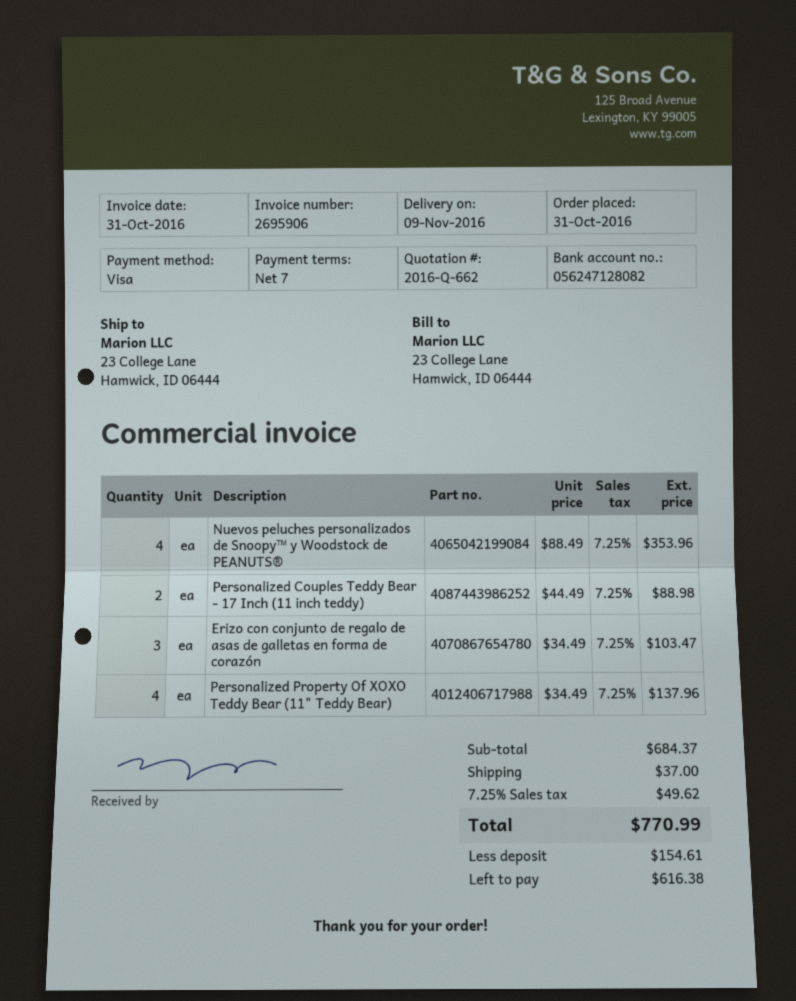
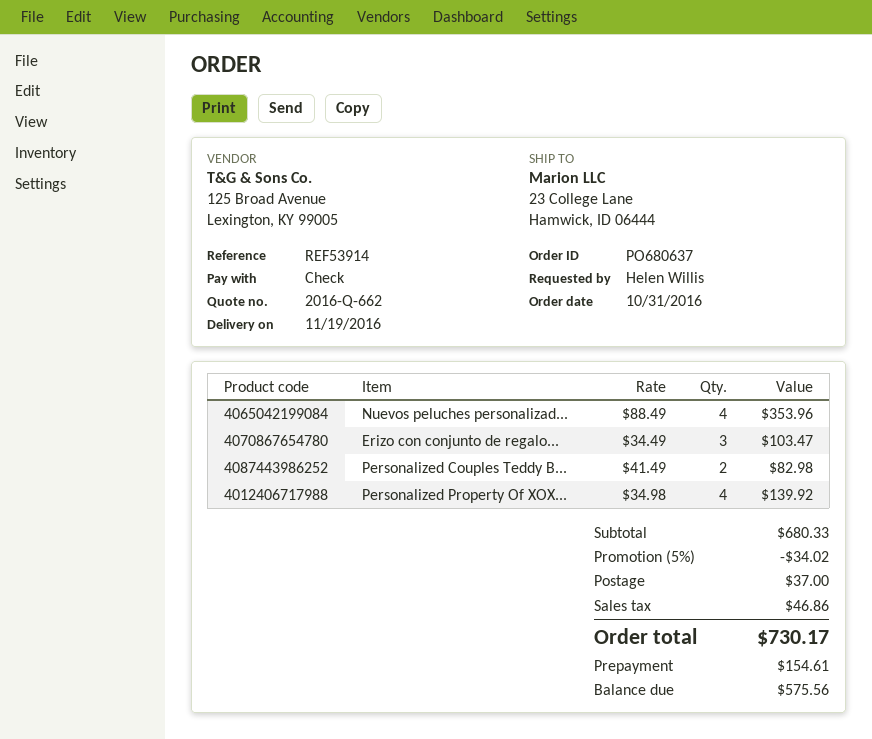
delivery date: 2016-11-09 -> 2016-11-19
payment method: Visa -> cheque
Personalized Couples Teddy Bear - 17 Inch (11 inch teddy): 2 x 44.49 = 88.98 -> 2 x 41.49 = 82.98
Personalized Property Of XOXO Teddy Bear (11" Teddy Bear): 4 x 34.49 = 137.96 -> 4 x 34.98 = 139.92
subtotal: 684.37 -> 680.33
discount: none -> 5% = 34.02
tax: 49.62 -> 46.86
total: 770.99 -> 730.17
balance: 616.38 -> 575.56

